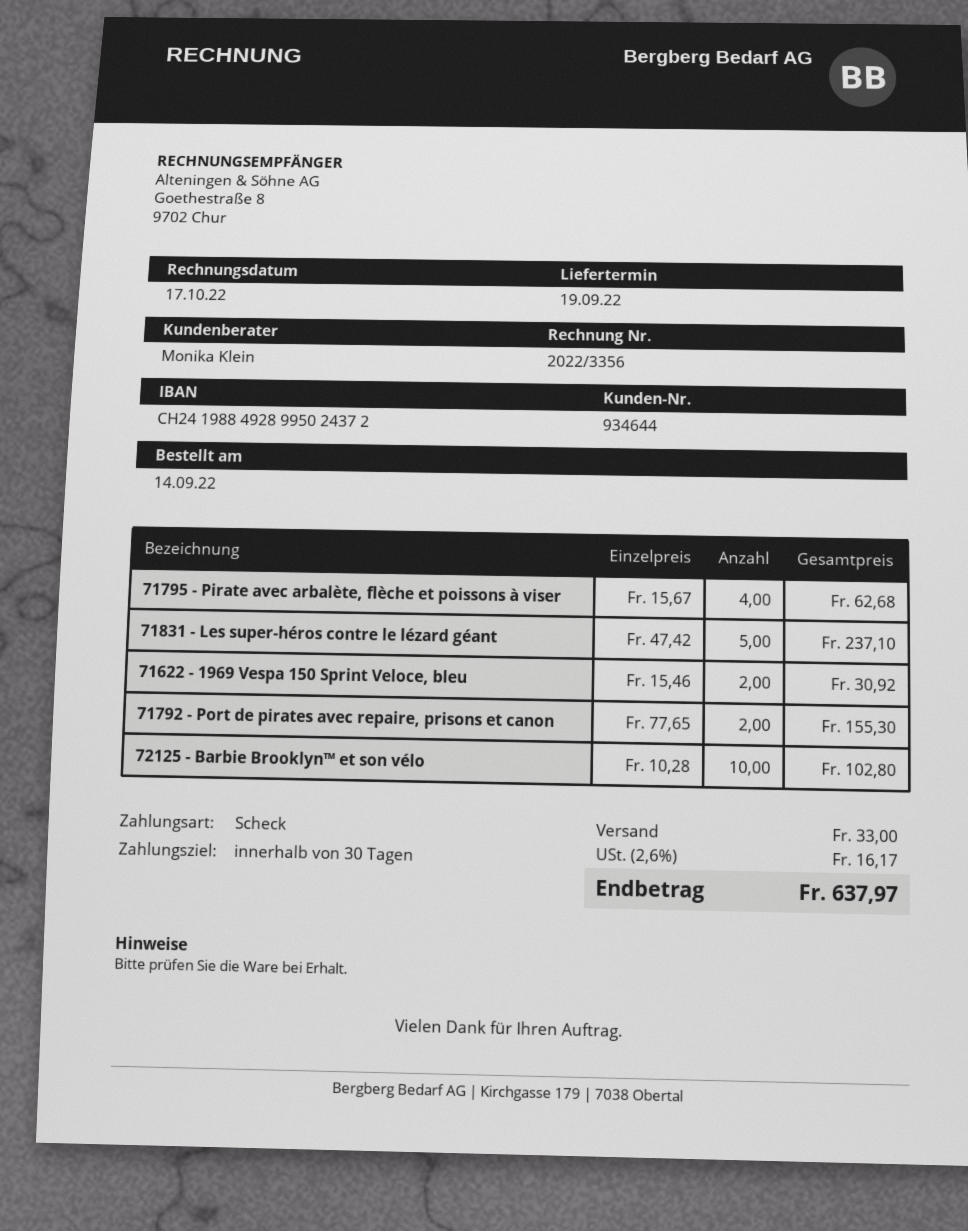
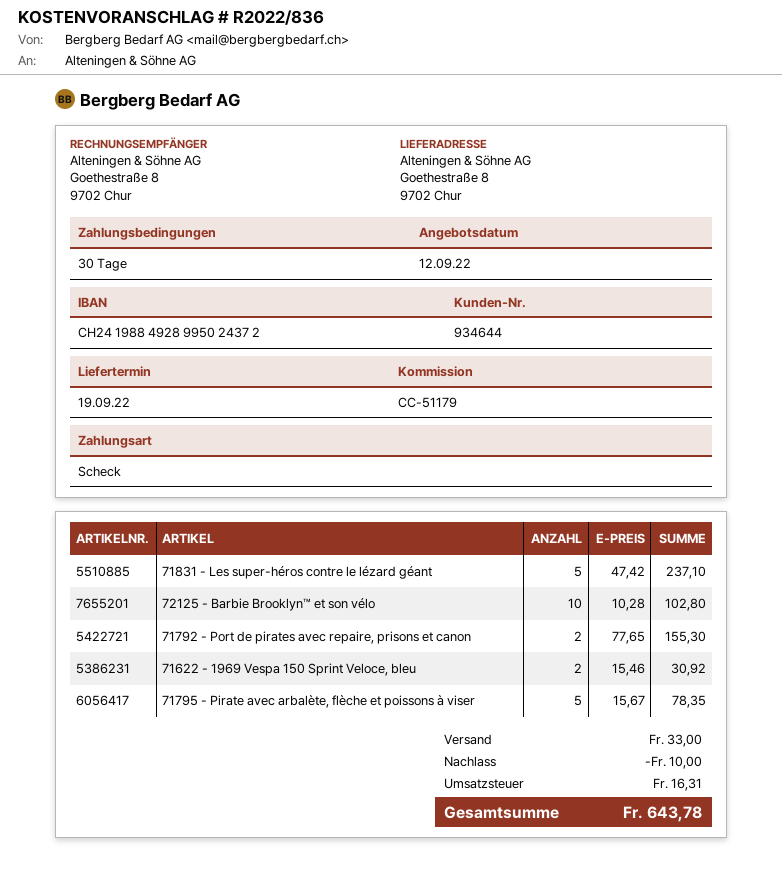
71795 - Pirate avec arbalète, flèche et poissons à viser: 4 x 15.67 = 62.68 -> 5 x 15.67 = 78.35
discount: none -> 10.00
tax: 16.17 -> 16.31
total: 637.97 -> 643.78

